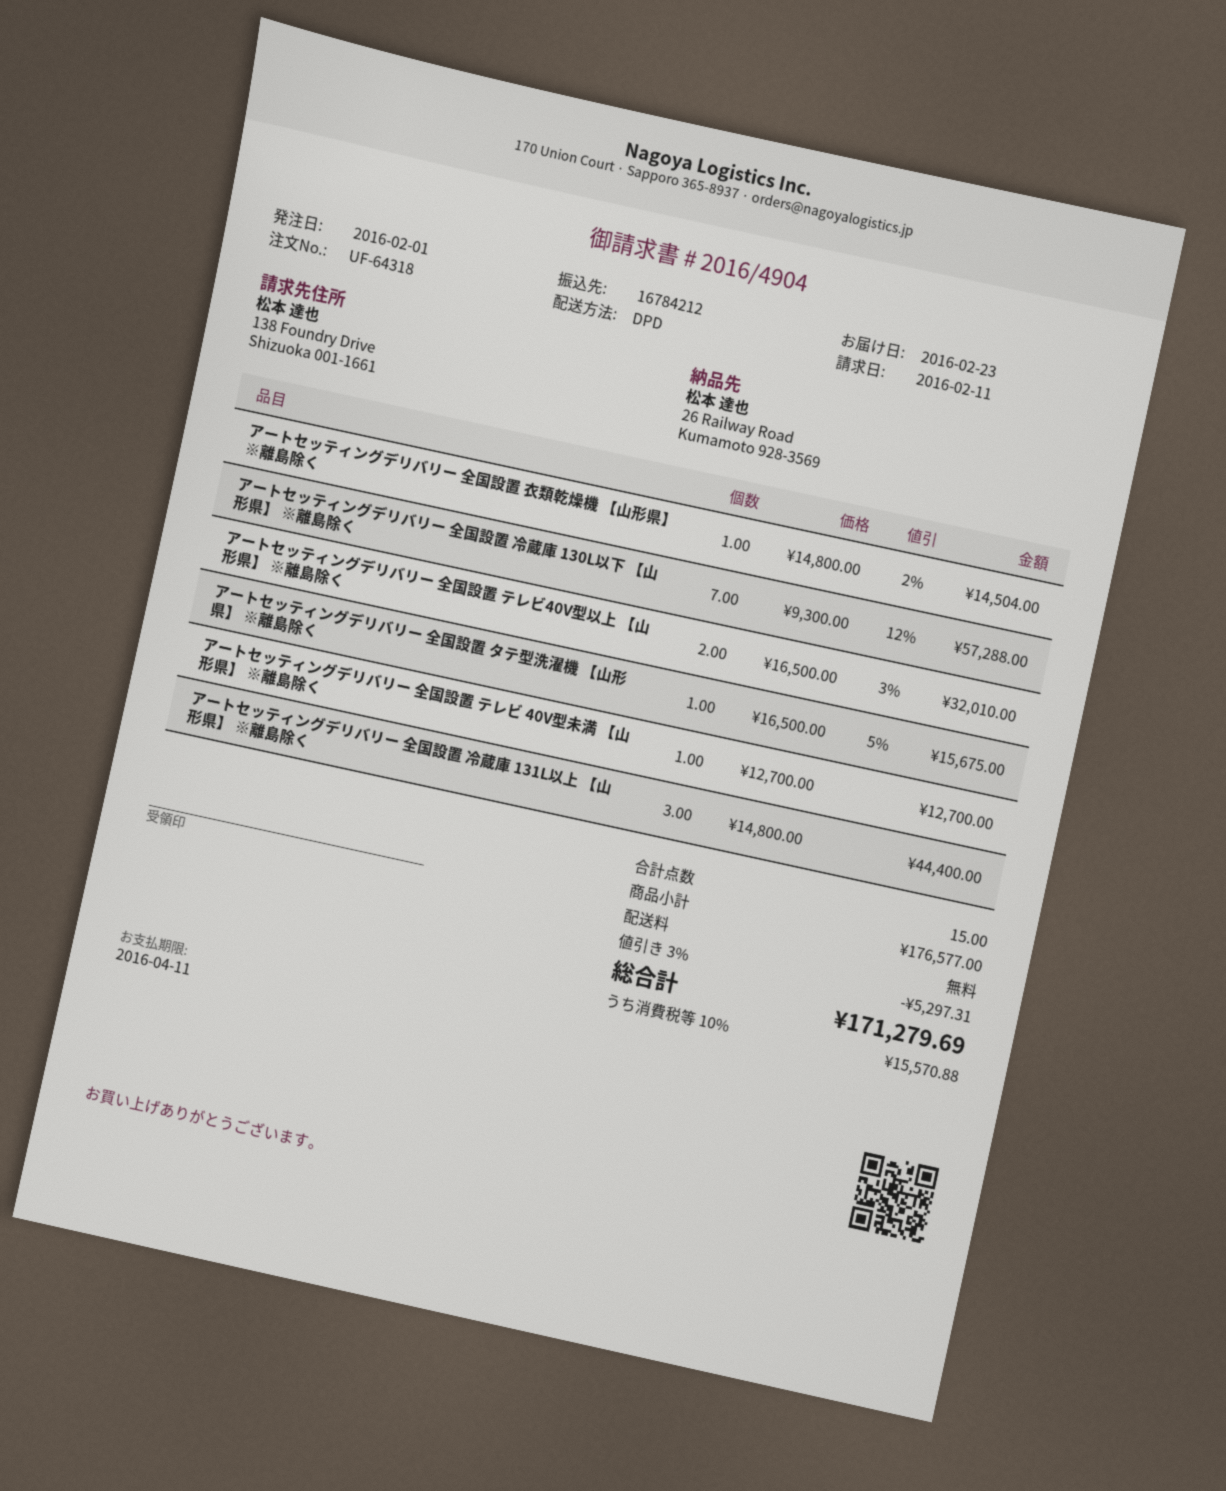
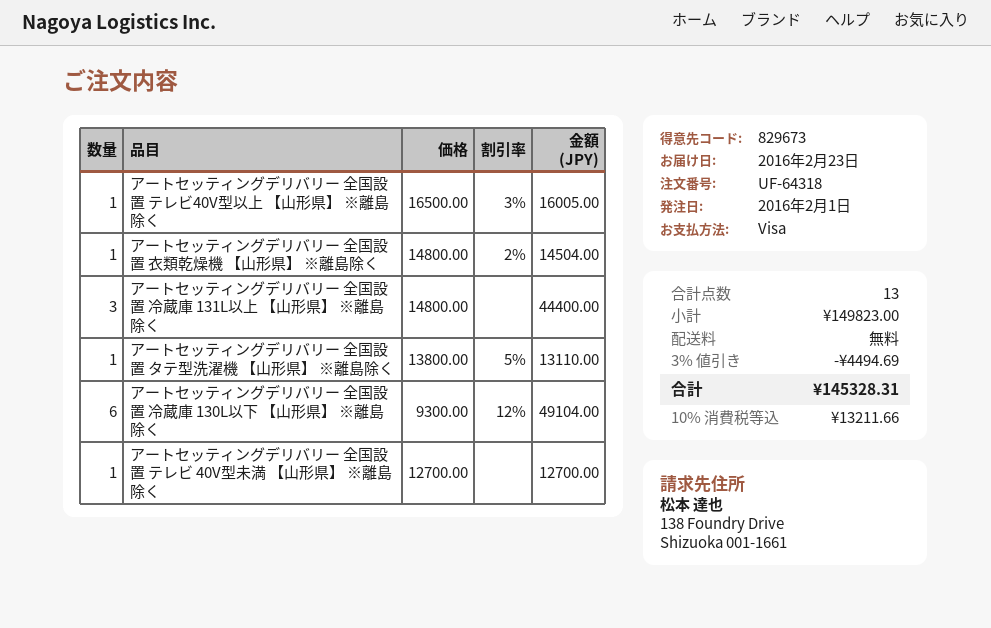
アートセッティングデリバリー 全国設置 冷蔵庫 130L以下 【山形県】 ※離島除く: 7 x 9300.00 - 12% = 57288.00 -> 6 x 9300.00 - 12% = 49104.00
アートセッティングデリバリー 全国設置 テレビ40V型以上 【山形県】 ※離島除く: 2 x 16500.00 - 3% = 32010.00 -> 1 x 16500.00 - 3% = 16005.00
アートセッティングデリバリー 全国設置 タテ型洗濯機 【山形県】 ※離島除く: 1 x 16500.00 - 5% = 15675.00 -> 1 x 13800.00 - 5% = 13110.00
total quantity: 15 -> 13
subtotal: 176577.00 -> 149823.00
discount: 3% = 5297.31 -> 3% = 4494.69
tax: 10% = 15570.88 -> 10% = 13211.66
total: 171279.69 -> 145328.31

